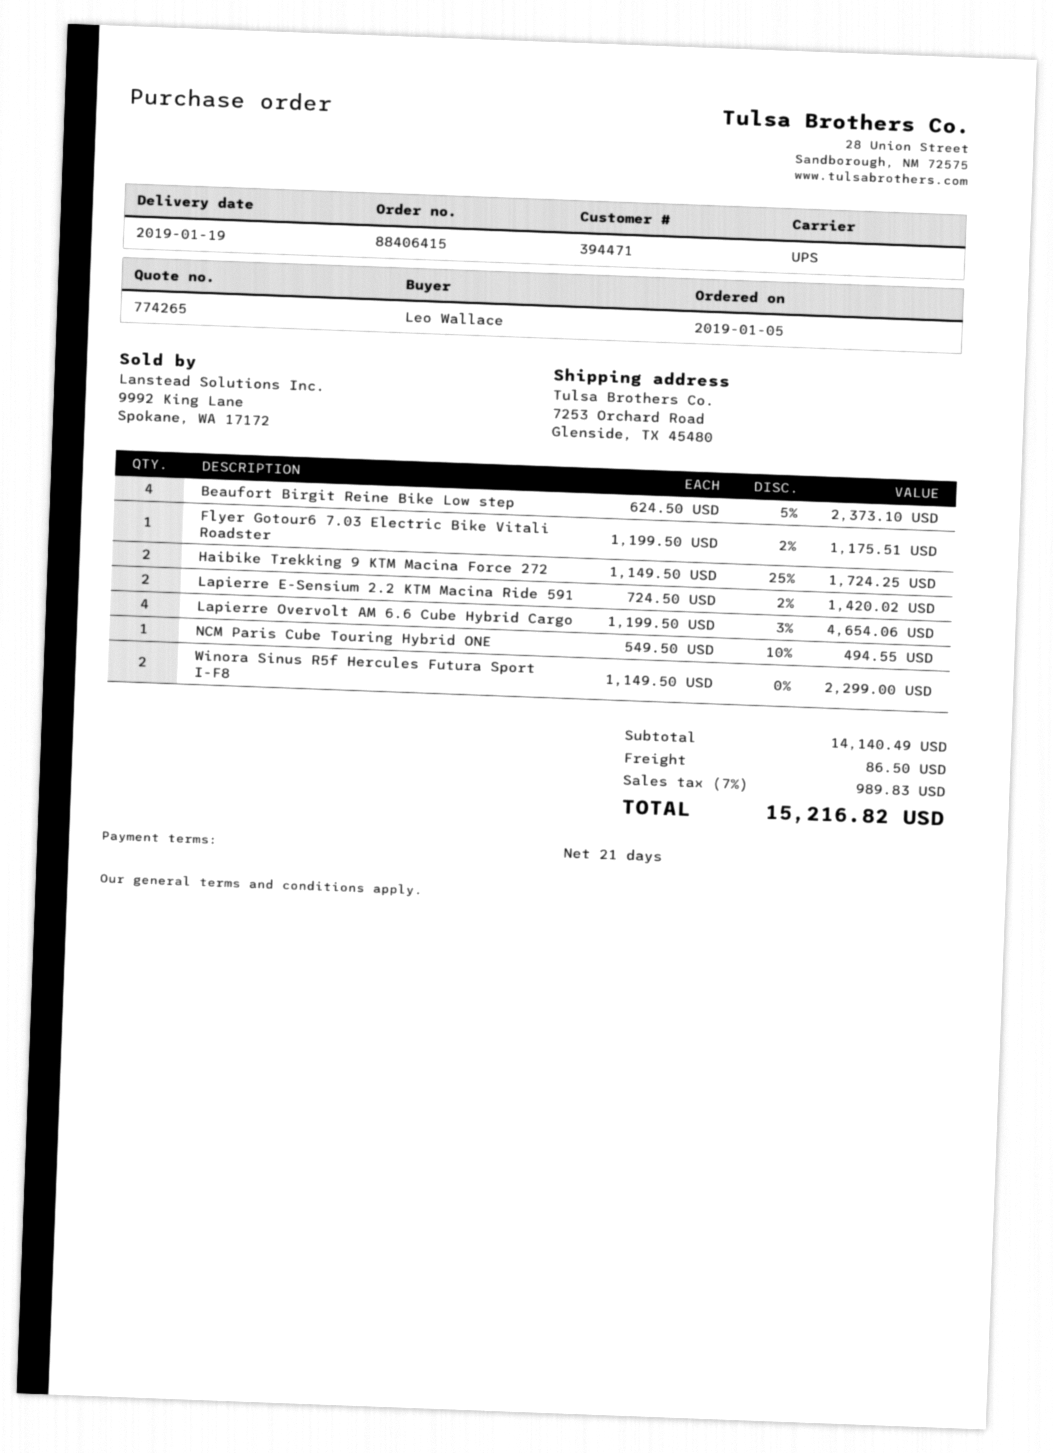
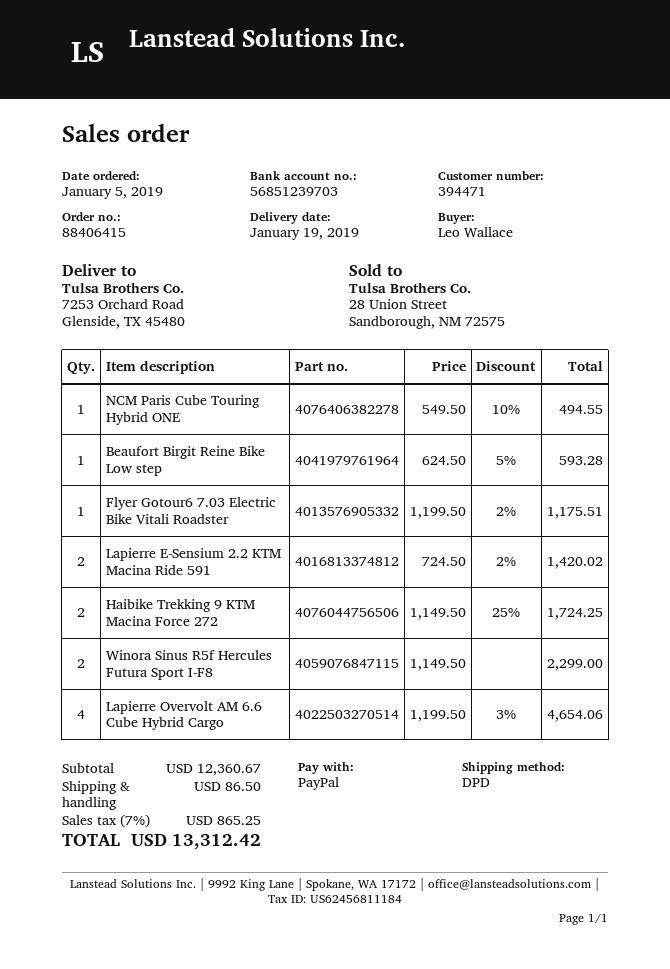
shipping method: UPS -> DPD
Beaufort Birgit Reine Bike Low step: 4 x 624.50 - 5% = 2373.10 -> 1 x 624.50 - 5% = 593.28
subtotal: 14140.49 -> 12360.67
tax: 7% = 989.83 -> 7% = 865.25
total: 15216.82 -> 13312.42

